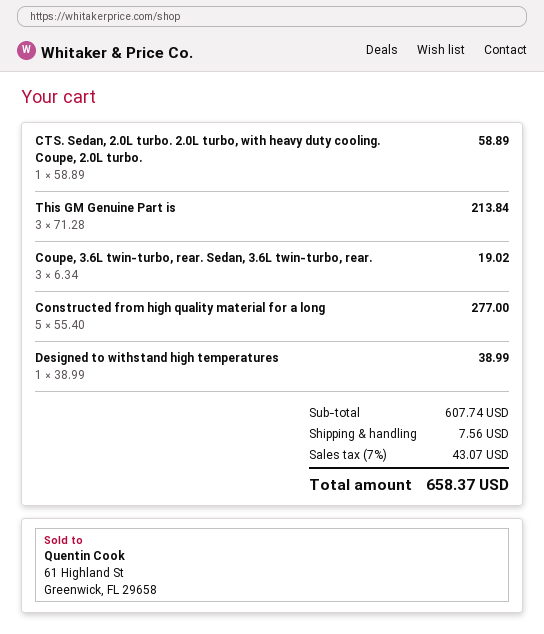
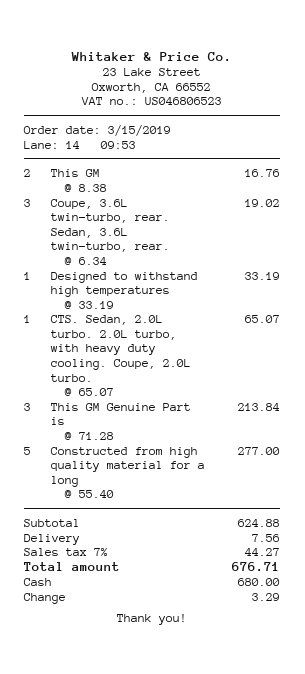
CTS. Sedan, 2.0L turbo. 2.0L turbo, with heavy duty cooling. Coupe, 2.0L turbo.: 1 x 58.89 = 58.89 -> 1 x 65.07 = 65.07
Designed to withstand high temperatures: 1 x 38.99 = 38.99 -> 1 x 33.19 = 33.19
This GM: none -> 2 x 8.38 = 16.76
subtotal: 607.74 -> 624.88
tax: 7% = 43.07 -> 7% = 44.27
total: 658.37 -> 676.71

